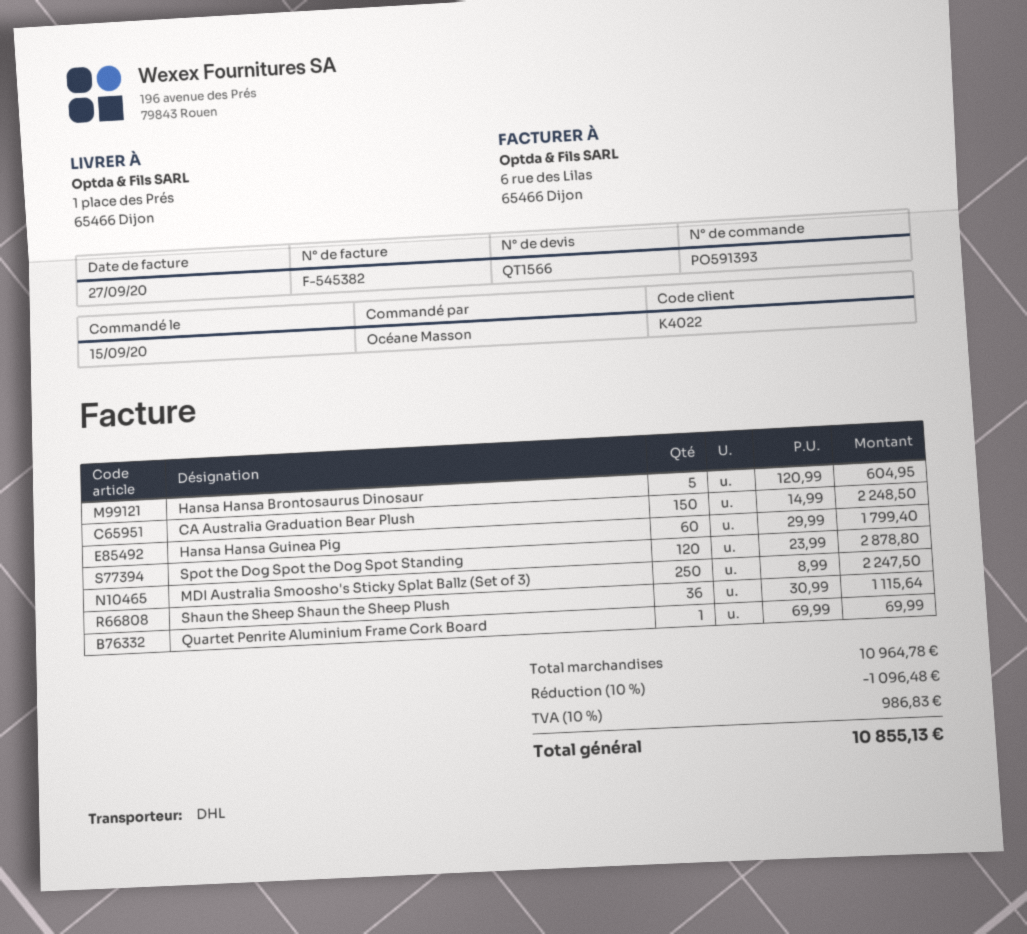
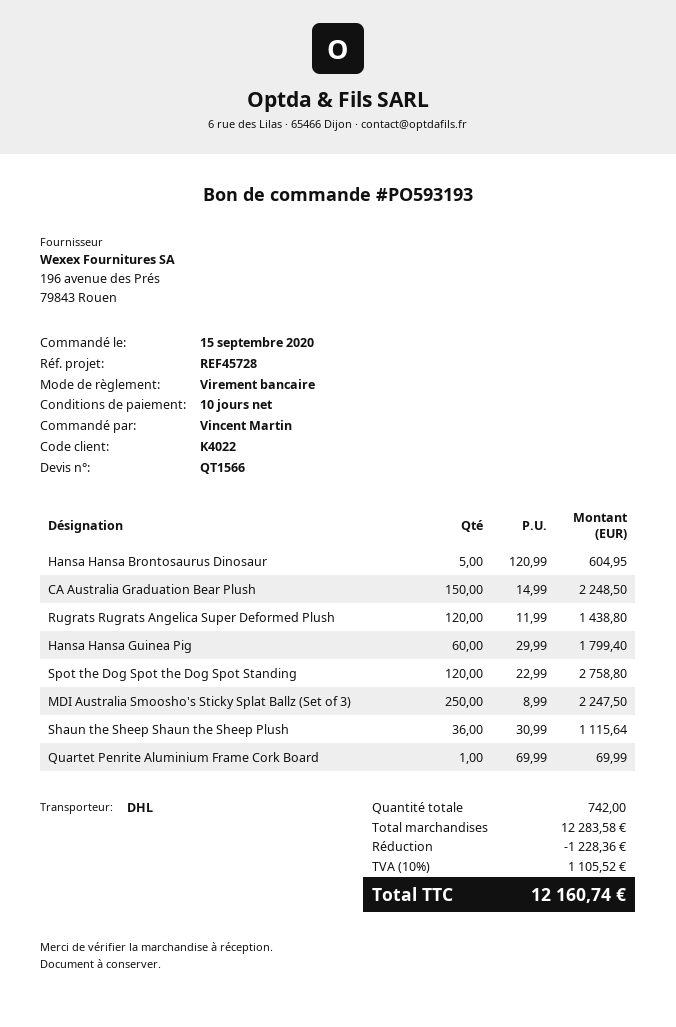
order number: PO591393 -> PO593193
ordered by: Océane Masson -> Vincent Martin
Spot the Dog Spot the Dog Spot Standing: 120 x 23.99 = 2878.80 -> 120 x 22.99 = 2758.80
Rugrats Rugrats Angelica Super Deformed Plush: none -> 120 x 11.99 = 1438.80
subtotal: 10964.78 -> 12283.58
discount: 1096.48 -> 1228.36
tax: 10% = 986.83 -> 10% = 1105.52
total: 10855.13 -> 12160.74

